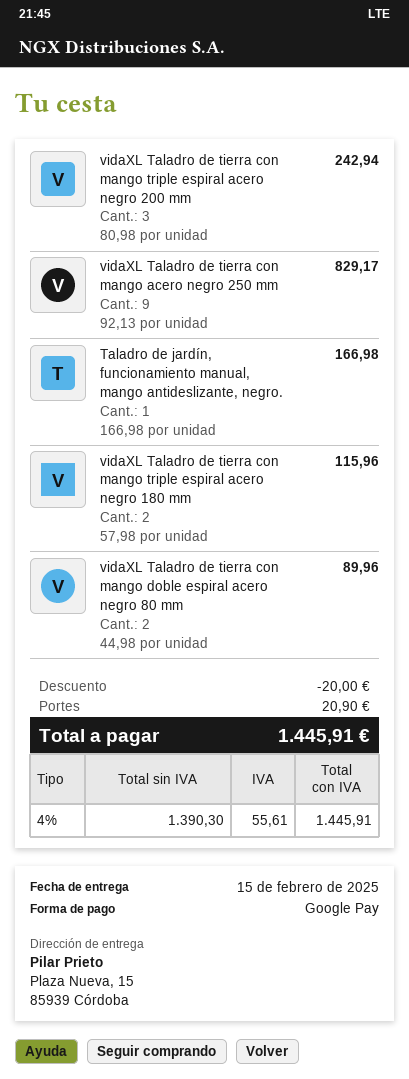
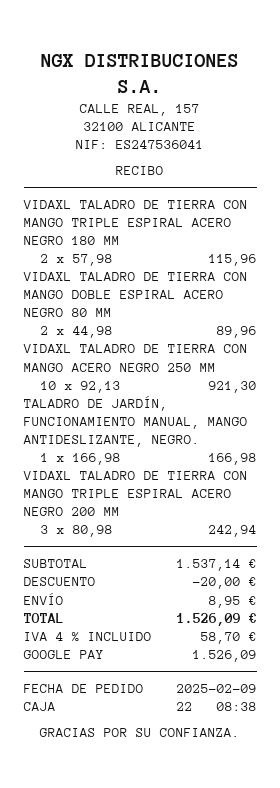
vidaXL Taladro de tierra con mango acero negro 250 mm: 9 x 92.13 = 829.17 -> 10 x 92.13 = 921.30
shipping: 20.90 -> 8.95
tax: 4% = 55.61 -> 4% = 58.70
total: 1445.91 -> 1526.09

